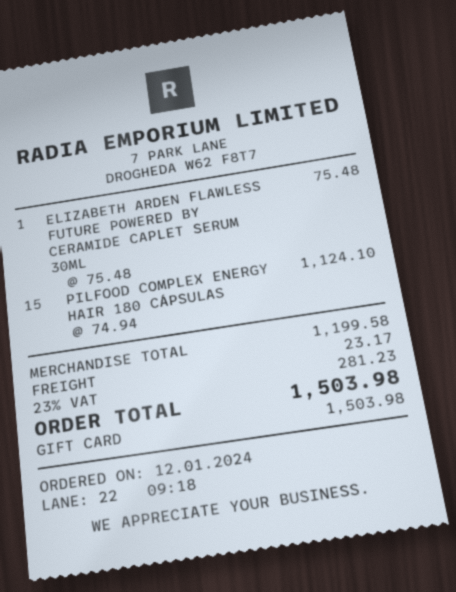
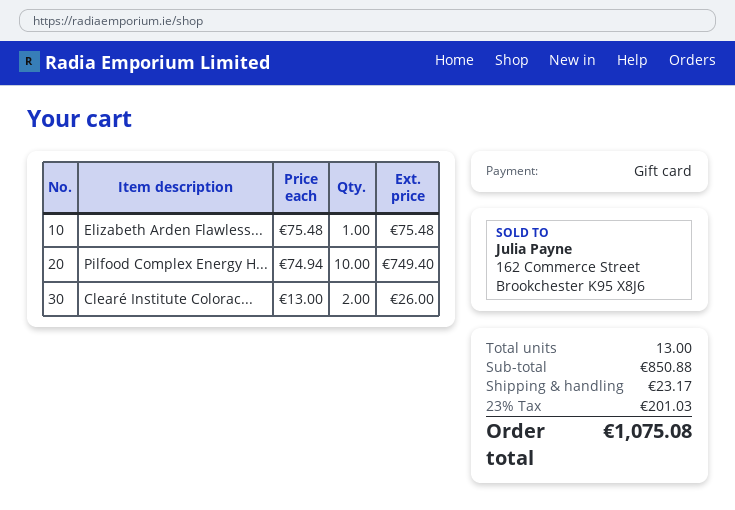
PILFOOD COMPLEX ENERGY HAIR 180 CÁPSULAS: 15 x 74.94 = 1124.10 -> 10 x 74.94 = 749.40
Clearé Institute Colorac...: none -> 2 x 13.00 = 26.00
subtotal: 1199.58 -> 850.88
tax: 23% = 281.23 -> 23% = 201.03
total: 1503.98 -> 1075.08

